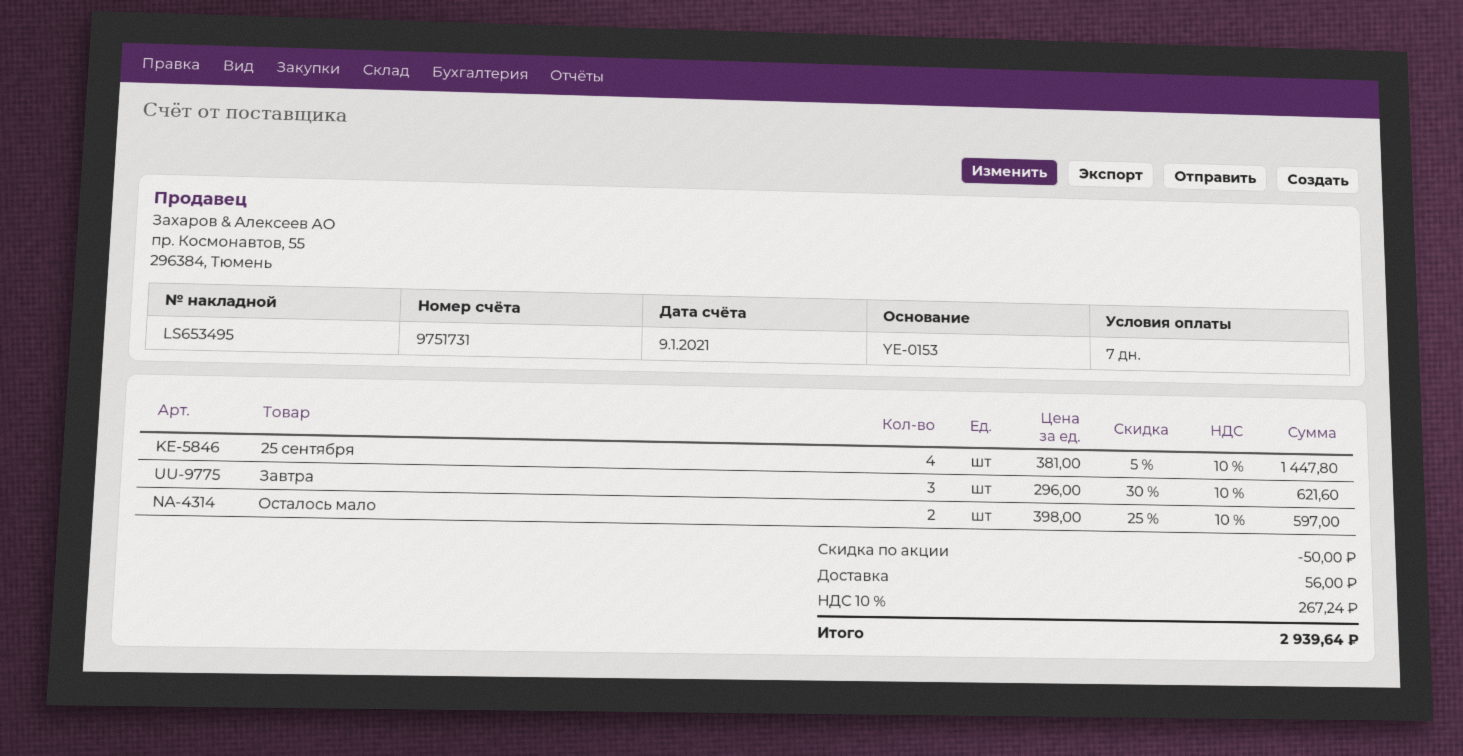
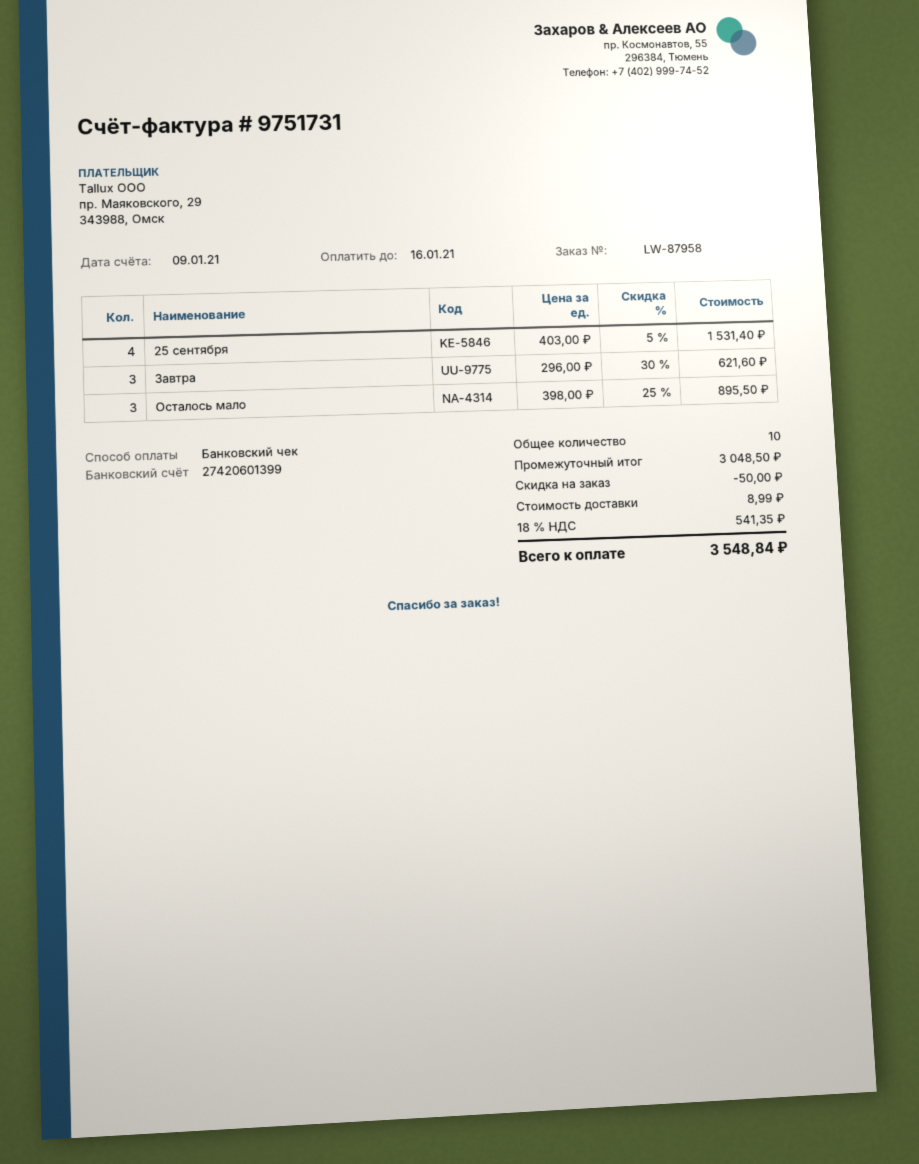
25 сентября: 4 x 381.00 - 5% = 1447.80 -> 4 x 403.00 - 5% = 1531.40
Осталось мало: 2 x 398.00 - 25% = 597.00 -> 3 x 398.00 - 25% = 895.50
shipping: 56.00 -> 8.99
tax: 10% = 267.24 -> 18% = 541.35
total: 2939.64 -> 3548.84

